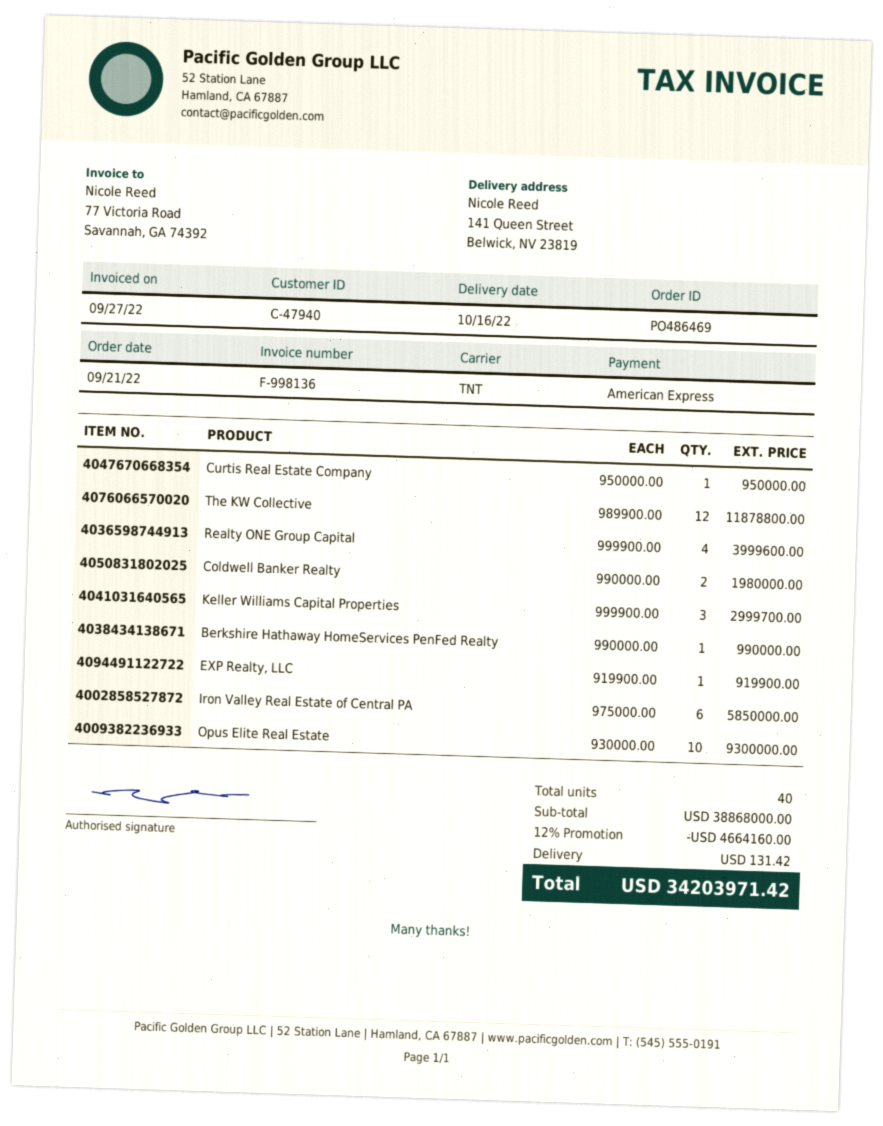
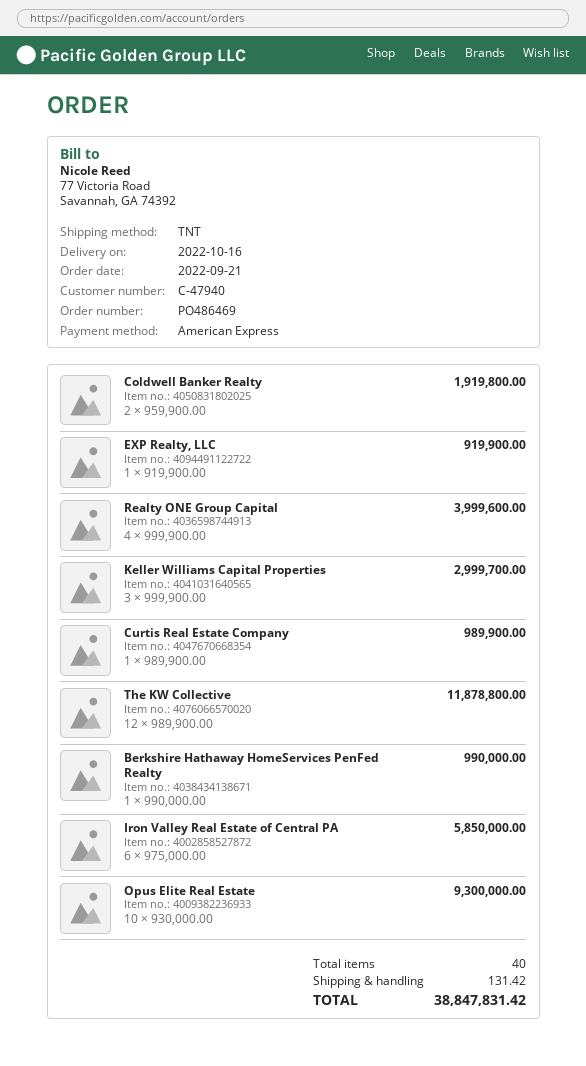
Curtis Real Estate Company: 1 x 950000.00 = 950000.00 -> 1 x 989900.00 = 989900.00
Coldwell Banker Realty: 2 x 990000.00 = 1980000.00 -> 2 x 959900.00 = 1919800.00
discount: 12% = 4664160.00 -> none
total: 34203971.42 -> 38847831.42

